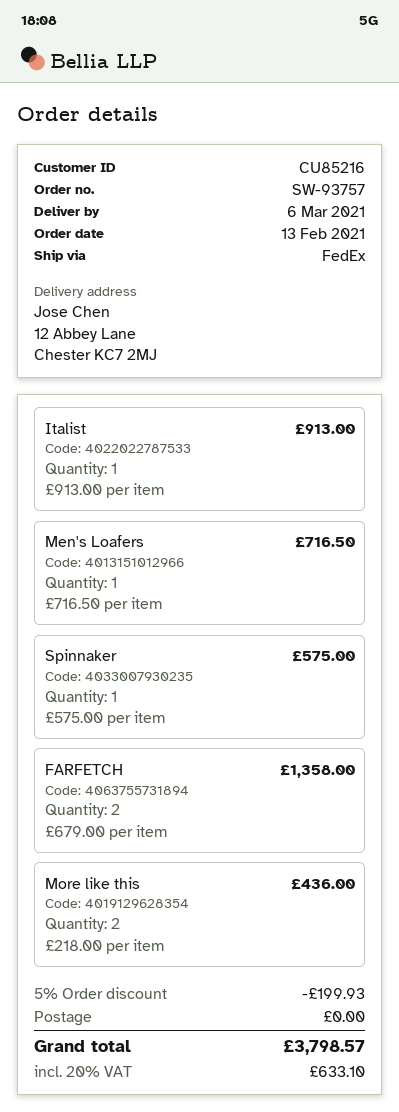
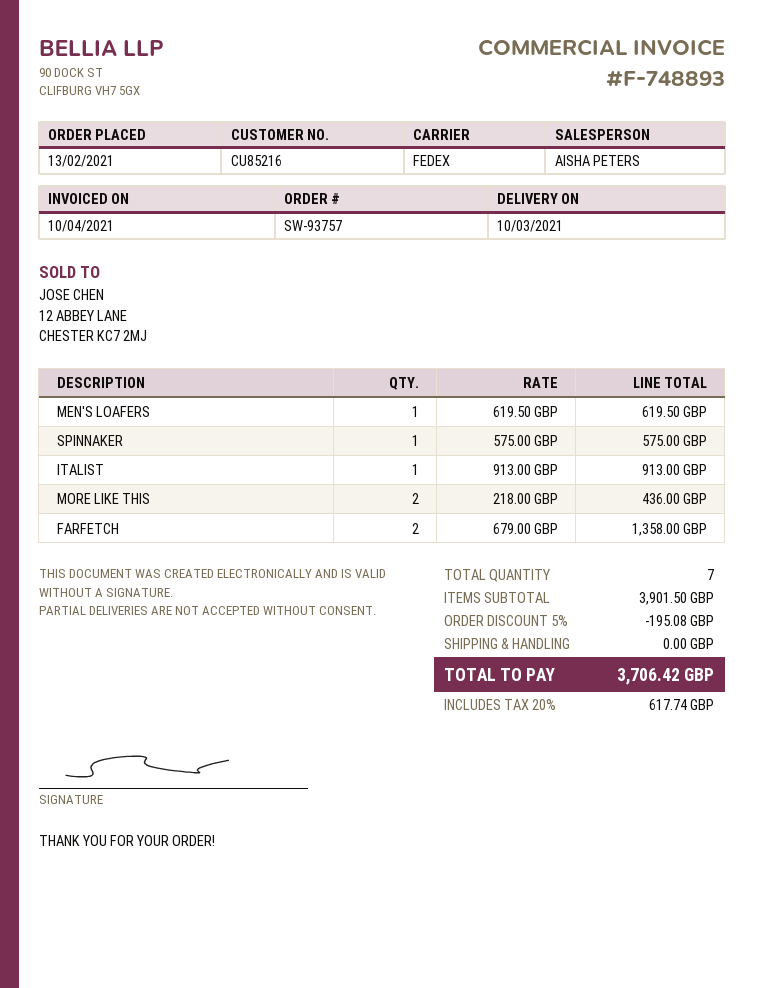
delivery date: 2021-03-06 -> 2021-03-10
Men's Loafers: 1 x 716.50 = 716.50 -> 1 x 619.50 = 619.50
discount: 5% = 199.93 -> 5% = 195.08
tax: 20% = 633.10 -> 20% = 617.74
total: 3798.57 -> 3706.42

